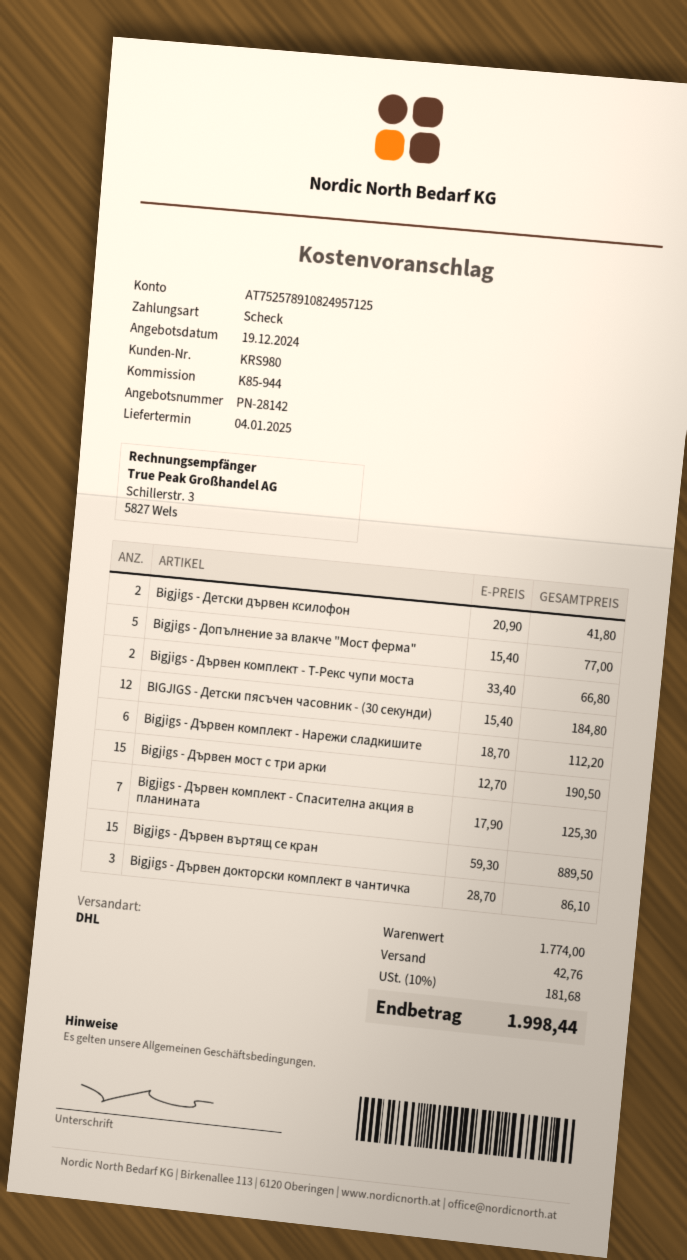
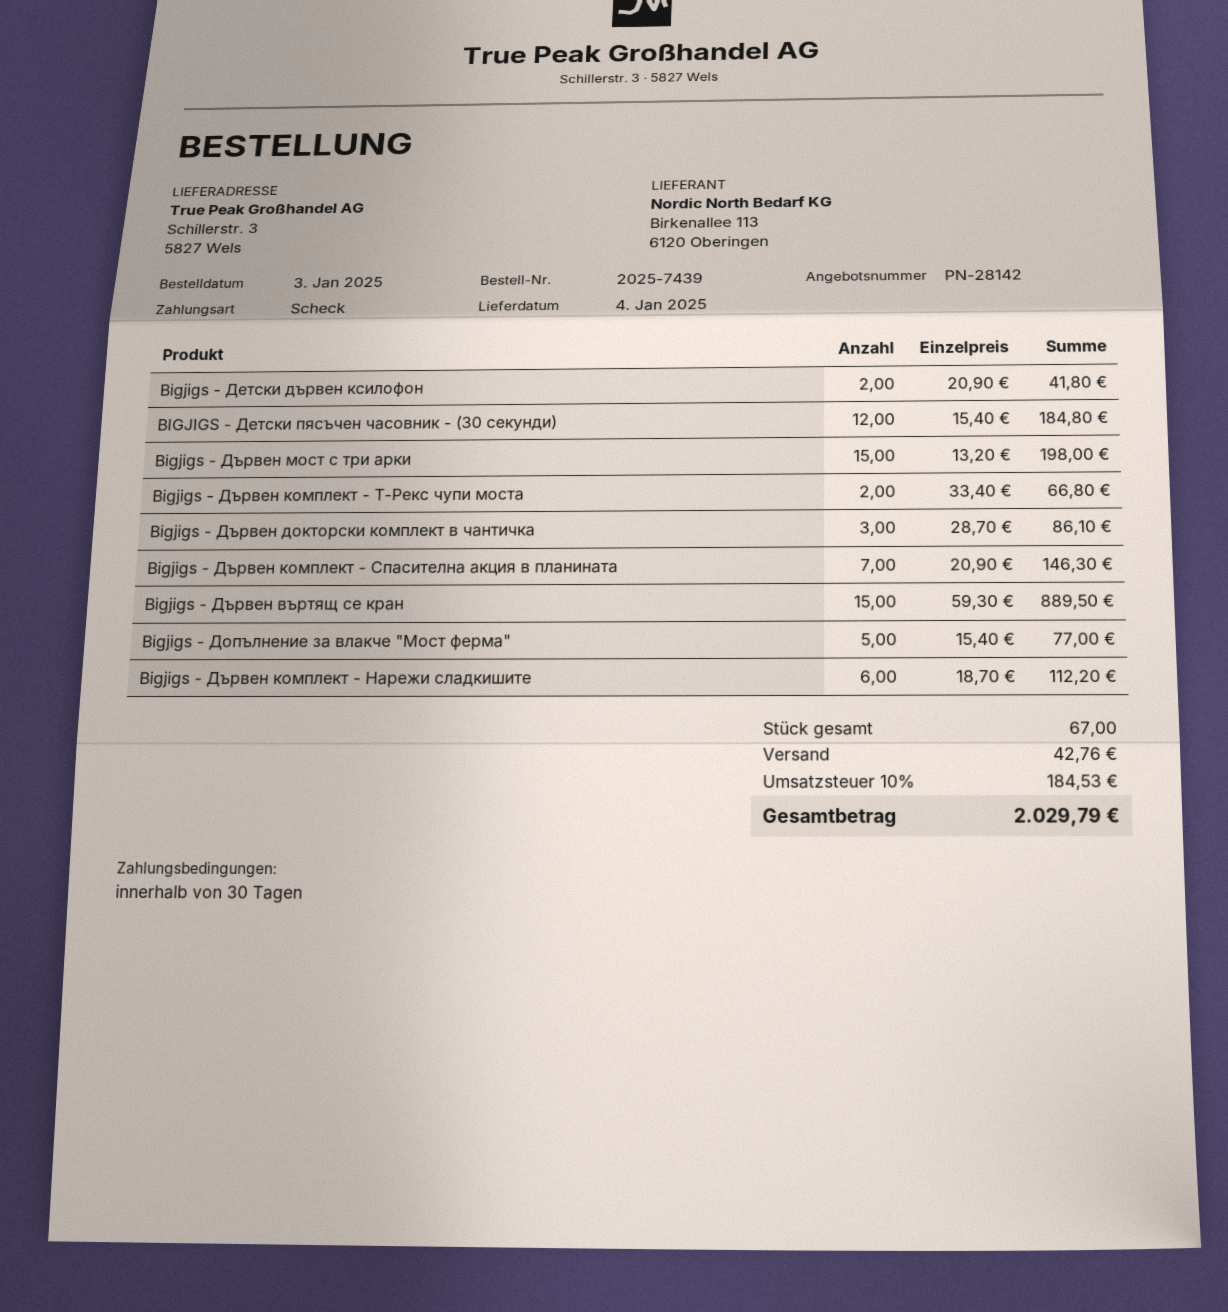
Bigjigs - Дървен мост с три арки: 15 x 12.70 = 190.50 -> 15 x 13.20 = 198.00
Bigjigs - Дървен комплект - Спасителна акция в планината: 7 x 17.90 = 125.30 -> 7 x 20.90 = 146.30
tax: 10% = 181.68 -> 10% = 184.53
total: 1998.44 -> 2029.79

